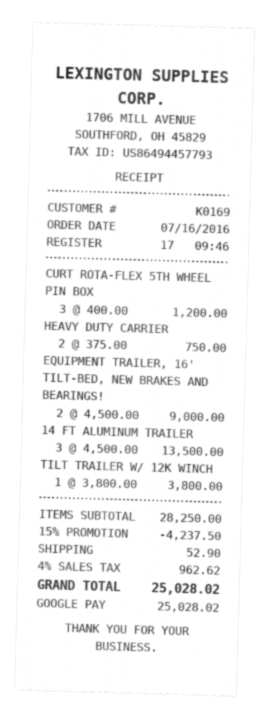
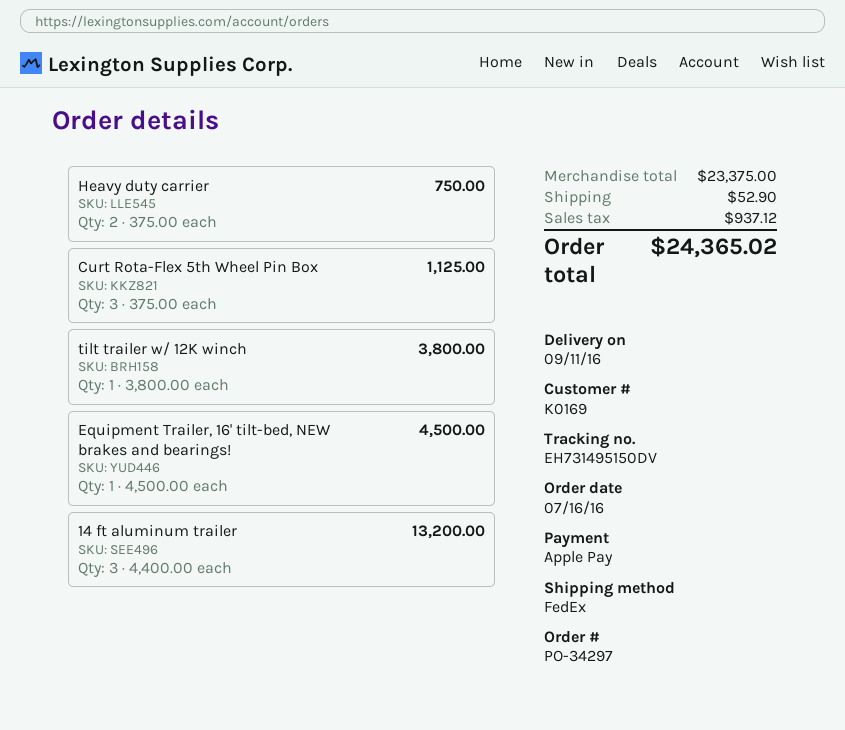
payment method: Google Pay -> Apple Pay
CURT ROTA-FLEX 5TH WHEEL PIN BOX: 3 x 400.00 = 1200.00 -> 3 x 375.00 = 1125.00
EQUIPMENT TRAILER, 16' TILT-BED, NEW BRAKES AND BEARINGS!: 2 x 4500.00 = 9000.00 -> 1 x 4500.00 = 4500.00
14 FT ALUMINUM TRAILER: 3 x 4500.00 = 13500.00 -> 3 x 4400.00 = 13200.00
subtotal: 28250.00 -> 23375.00
discount: 15% = 4237.50 -> none
tax: 962.62 -> 937.12
total: 25028.02 -> 24365.02

